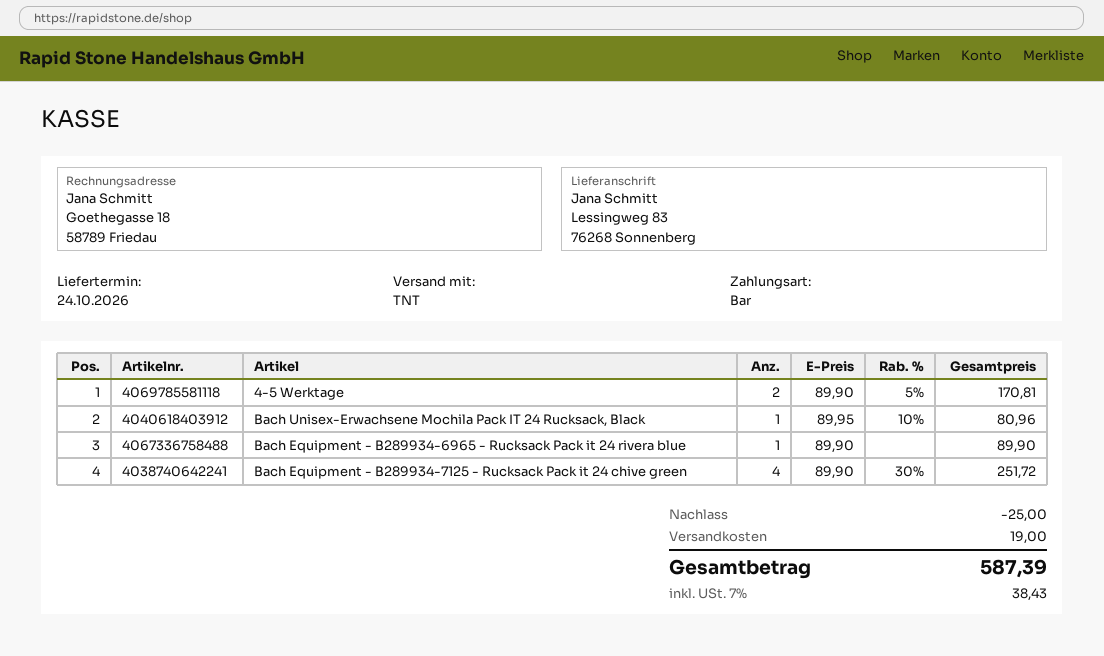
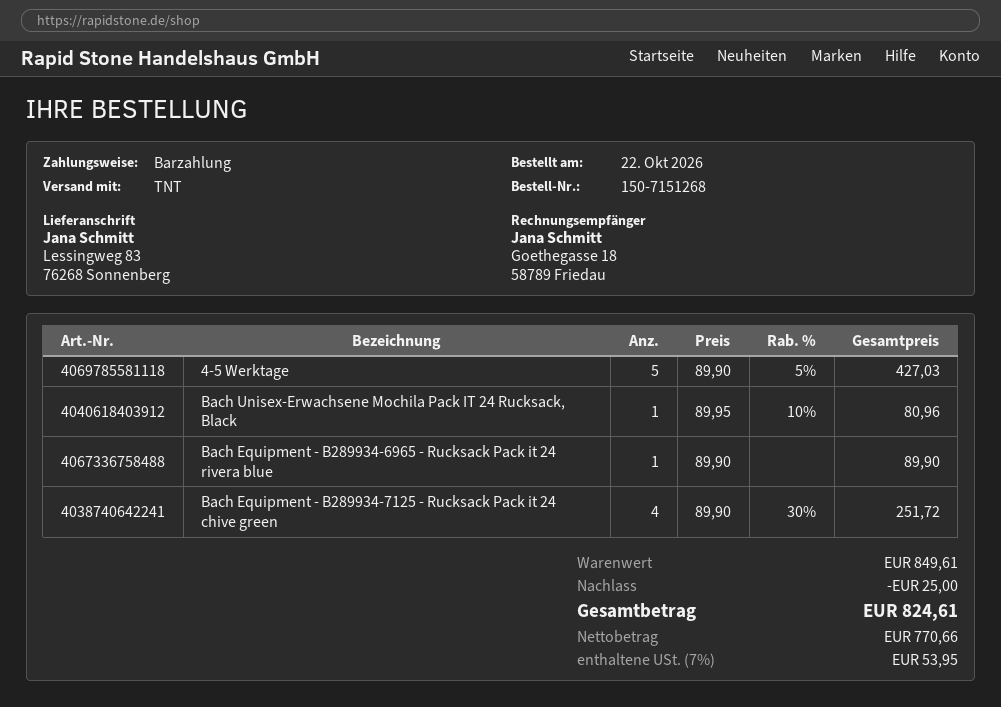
4-5 Werktage: 2 x 89.90 - 5% = 170.81 -> 5 x 89.90 - 5% = 427.03
shipping: 19.00 -> none
tax: 7% = 38.43 -> 7% = 53.95
total: 587.39 -> 824.61

